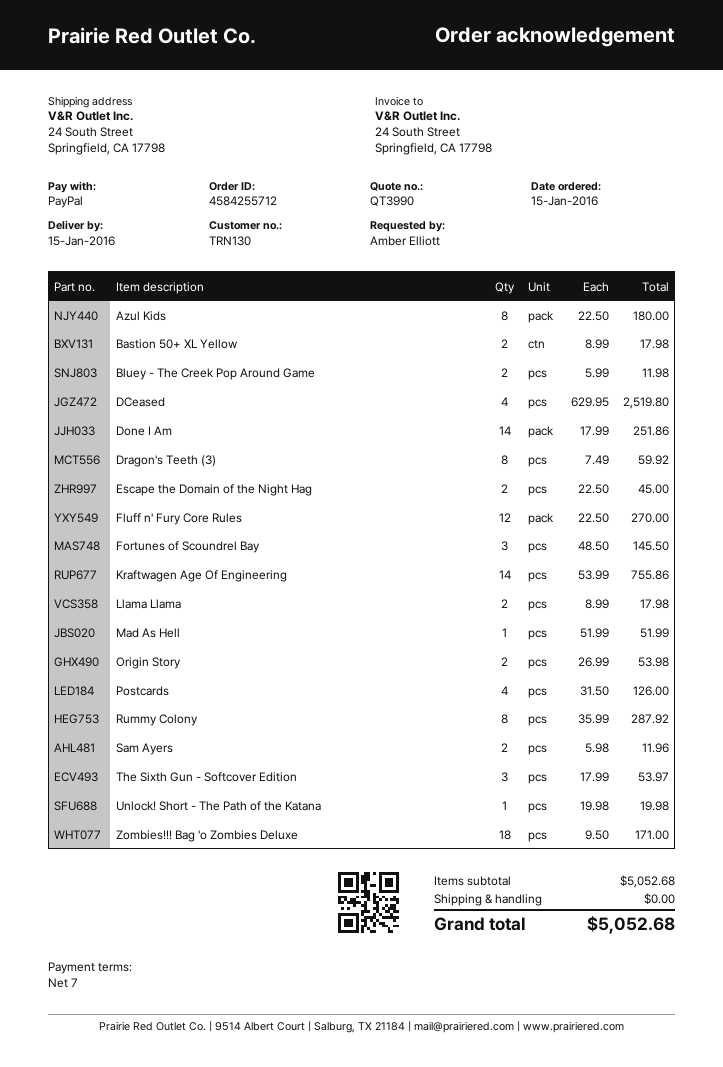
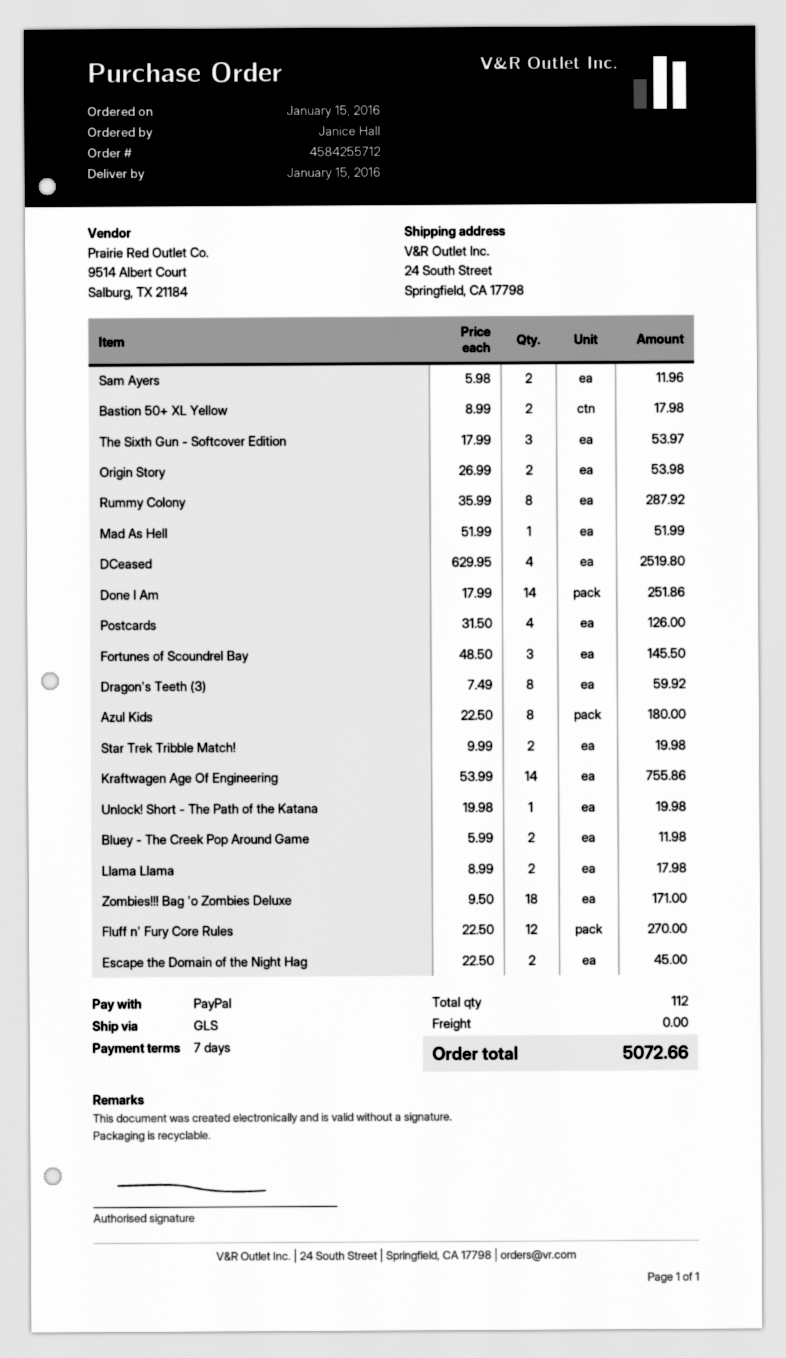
ordered by: Amber Elliott -> Janice Hall
Star Trek Tribble Match!: none -> 2 x 9.99 = 19.98
total: 5052.68 -> 5072.66

